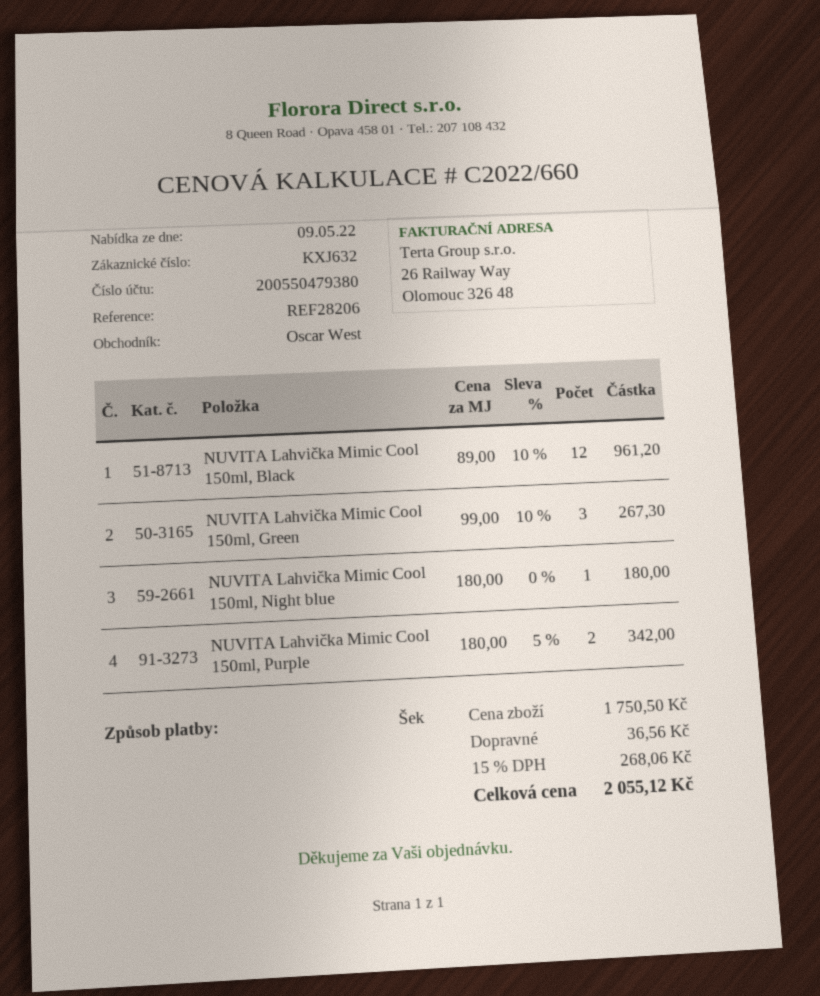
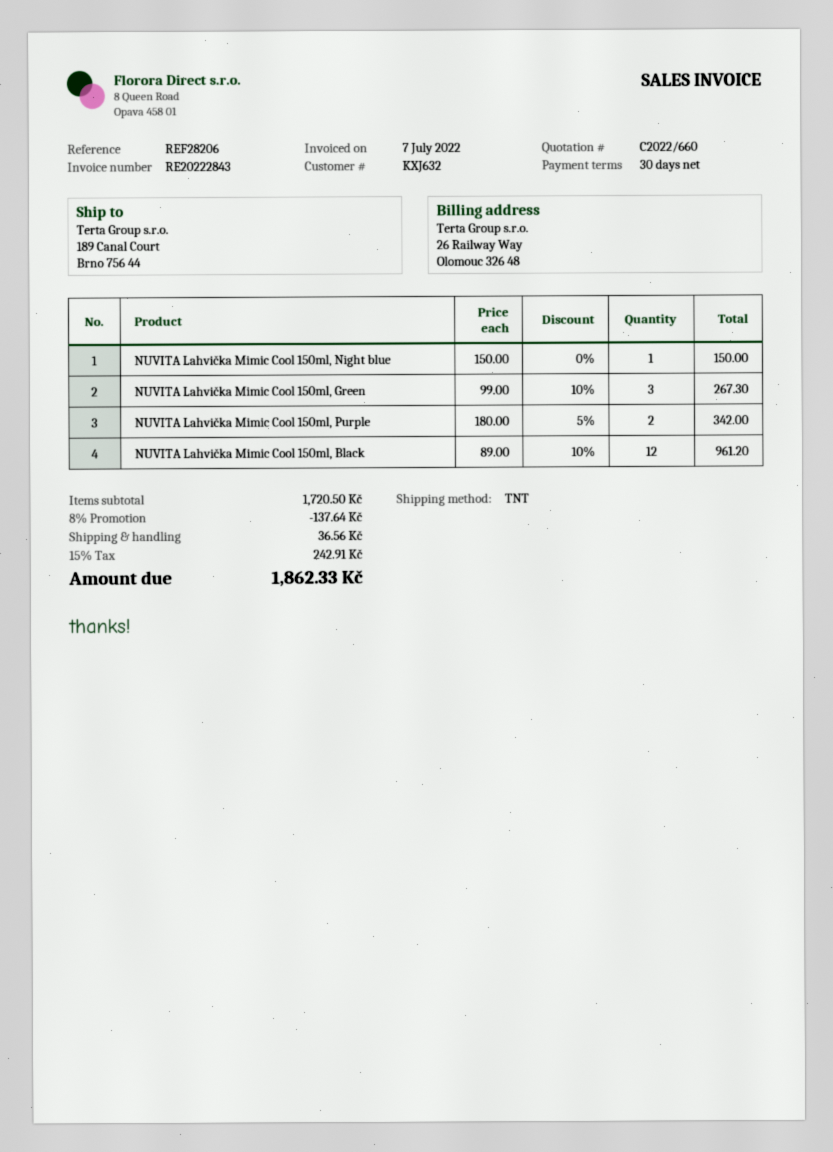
NUVITA Lahvička Mimic Cool 150ml, Night blue: 1 x 180.00 = 180.00 -> 1 x 150.00 = 150.00
subtotal: 1750.50 -> 1720.50
discount: none -> 8% = 137.64
tax: 15% = 268.06 -> 15% = 242.91
total: 2055.12 -> 1862.33

